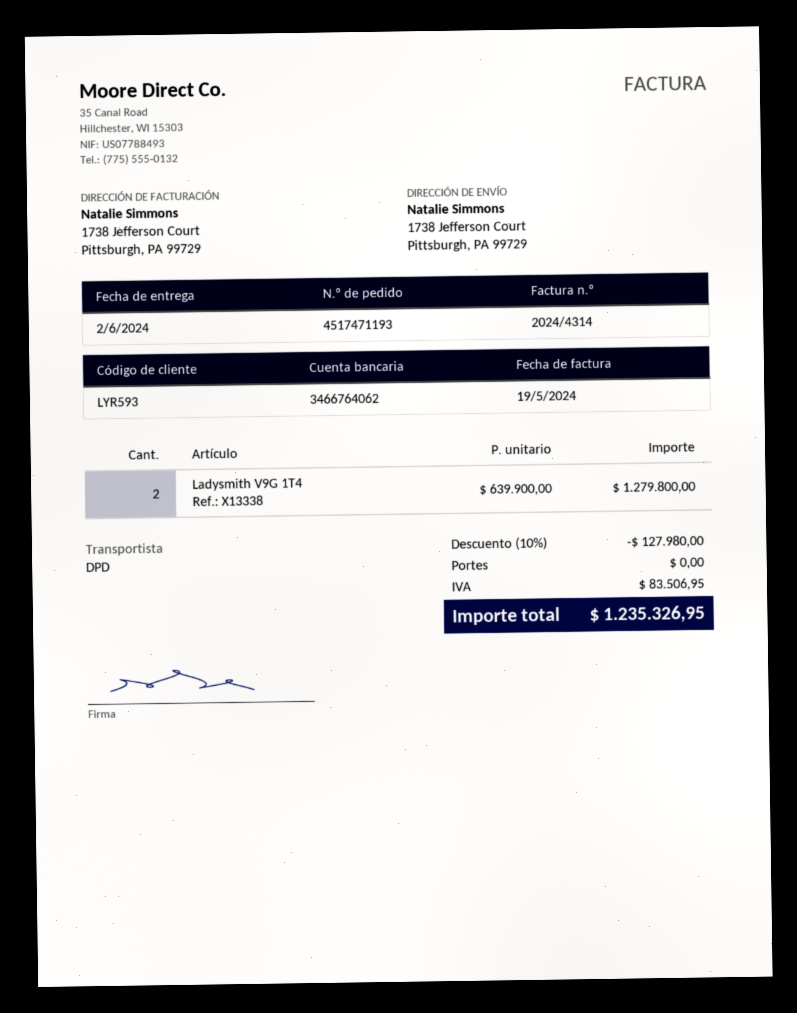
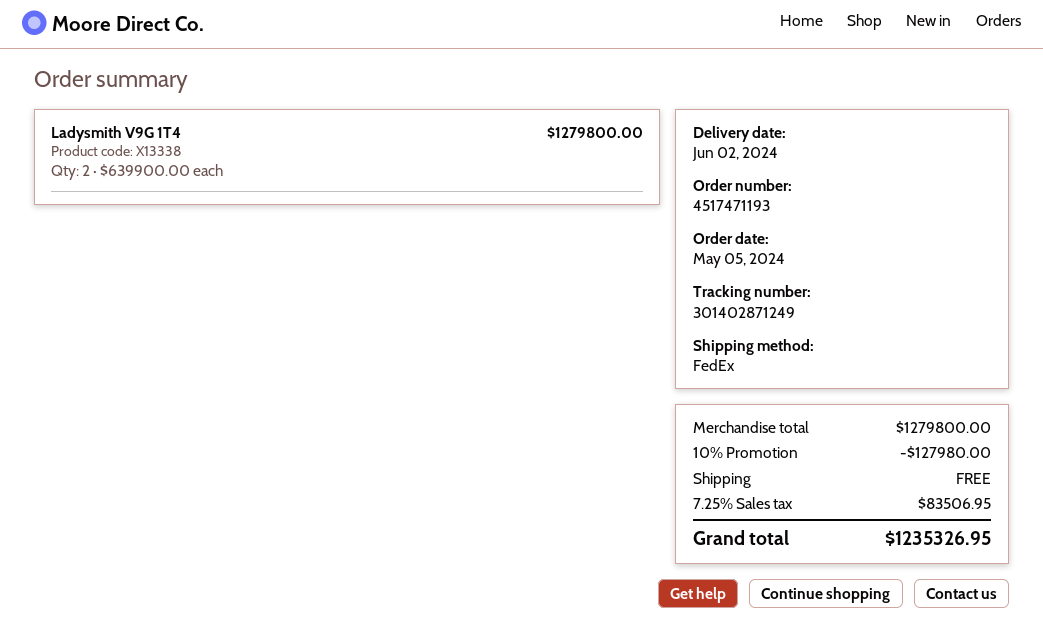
shipping method: DPD -> FedEx

